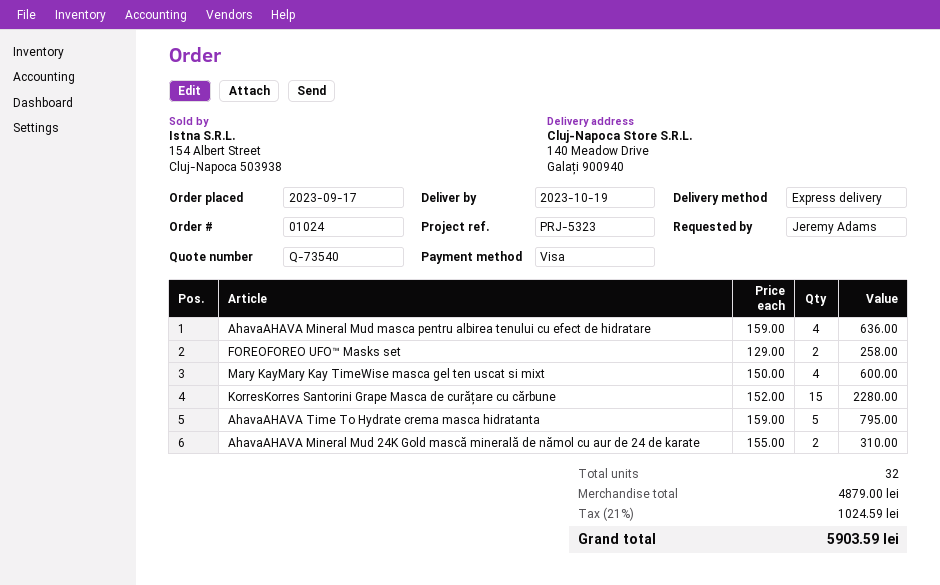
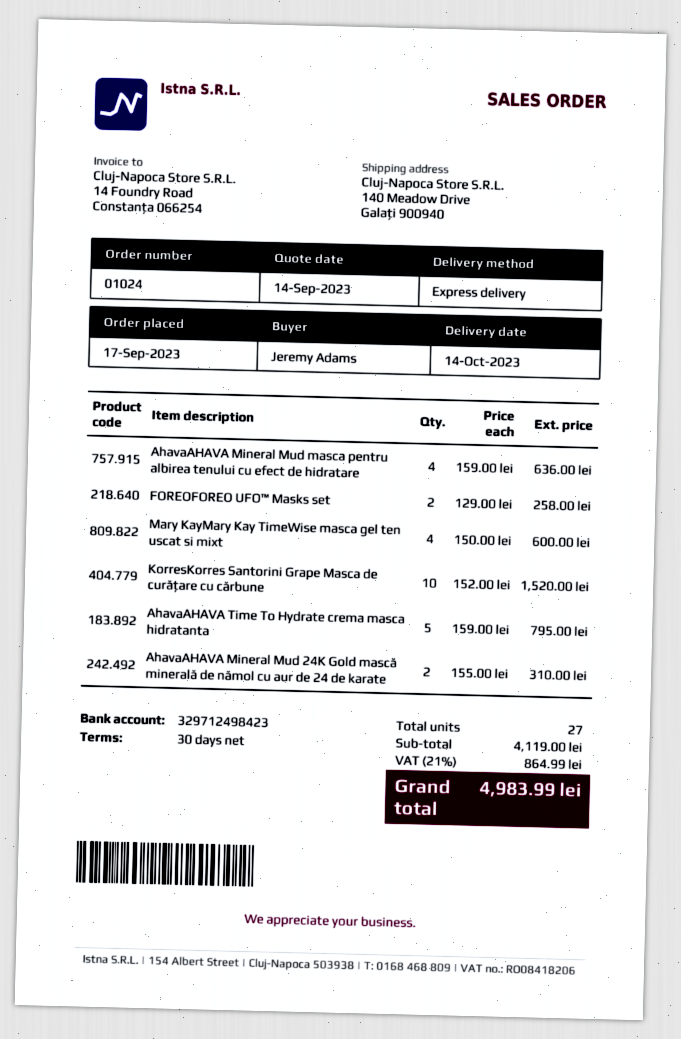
delivery date: 2023-10-19 -> 2023-10-14
KorresKorres Santorini Grape Masca de curățare cu cărbune: 15 x 152.00 = 2280.00 -> 10 x 152.00 = 1520.00
total quantity: 32 -> 27
subtotal: 4879.00 -> 4119.00
tax: 21% = 1024.59 -> 21% = 864.99
total: 5903.59 -> 4983.99

